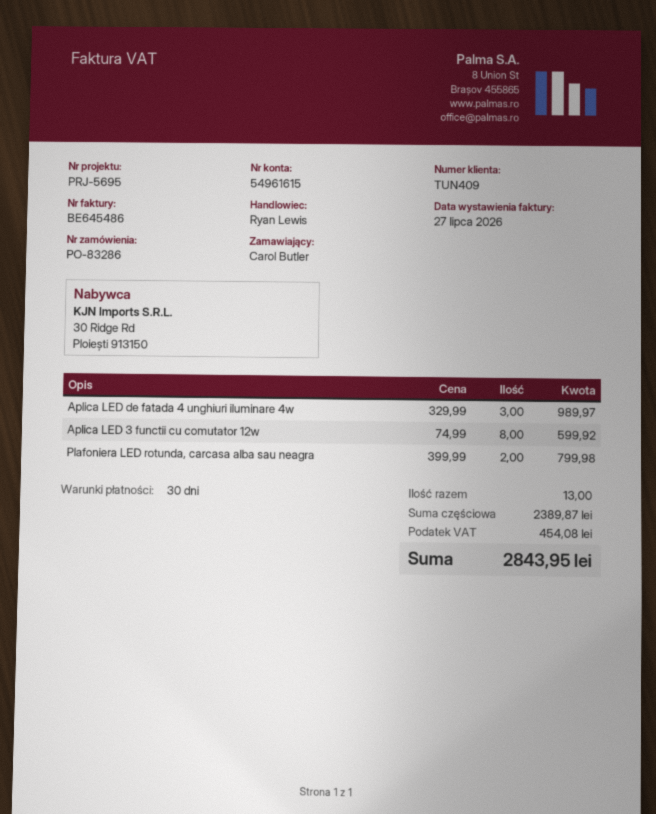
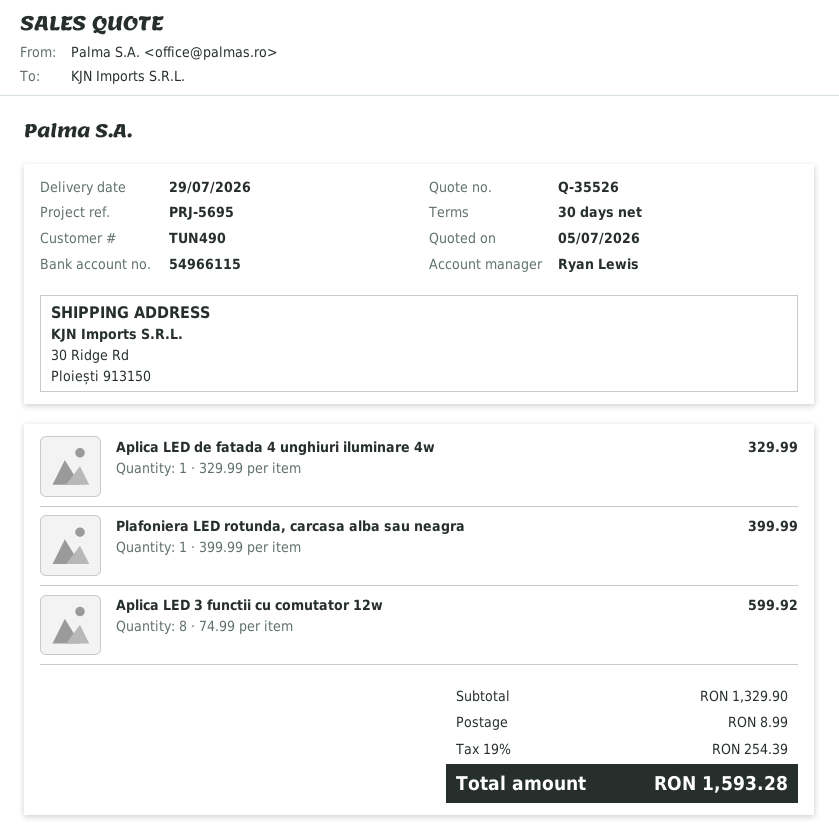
customer number: TUN409 -> TUN490
bank account: 54961615 -> 54966115
Aplica LED de fatada 4 unghiuri iluminare 4w: 3 x 329.99 = 989.97 -> 1 x 329.99 = 329.99
Plafoniera LED rotunda, carcasa alba sau neagra: 2 x 399.99 = 799.98 -> 1 x 399.99 = 399.99
subtotal: 2389.87 -> 1329.90
shipping: none -> 8.99
tax: 454.08 -> 254.39
total: 2843.95 -> 1593.28

